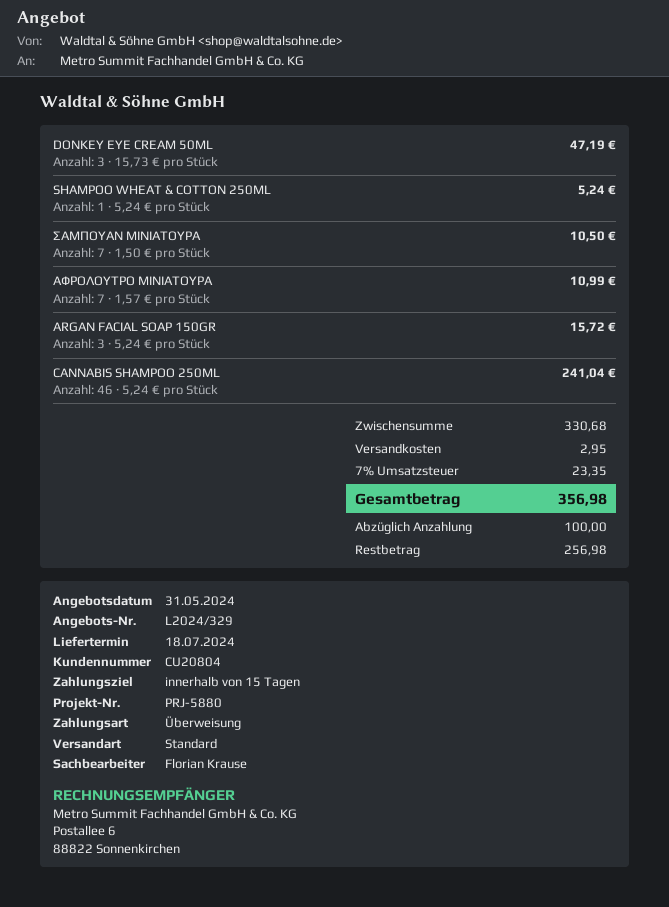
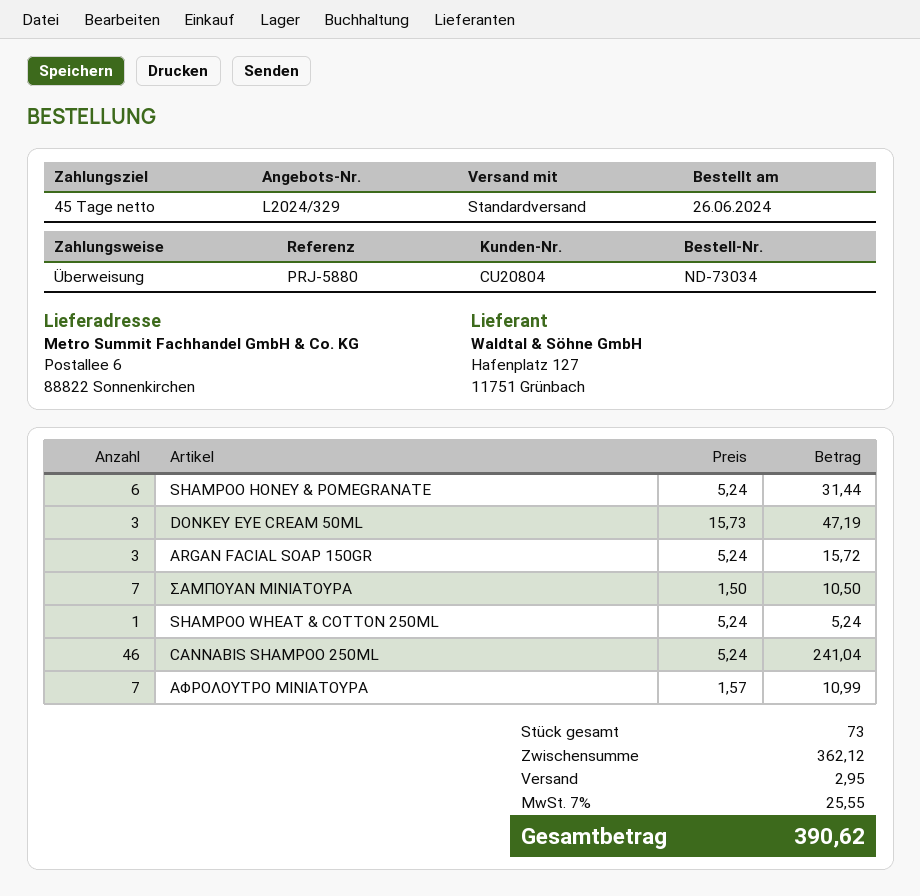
payment terms: 15 days -> 45 days
SHAMPOO HONEY & POMEGRANATE: none -> 6 x 5.24 = 31.44
subtotal: 330.68 -> 362.12
tax: 7% = 23.35 -> 7% = 25.55
total: 356.98 -> 390.62

